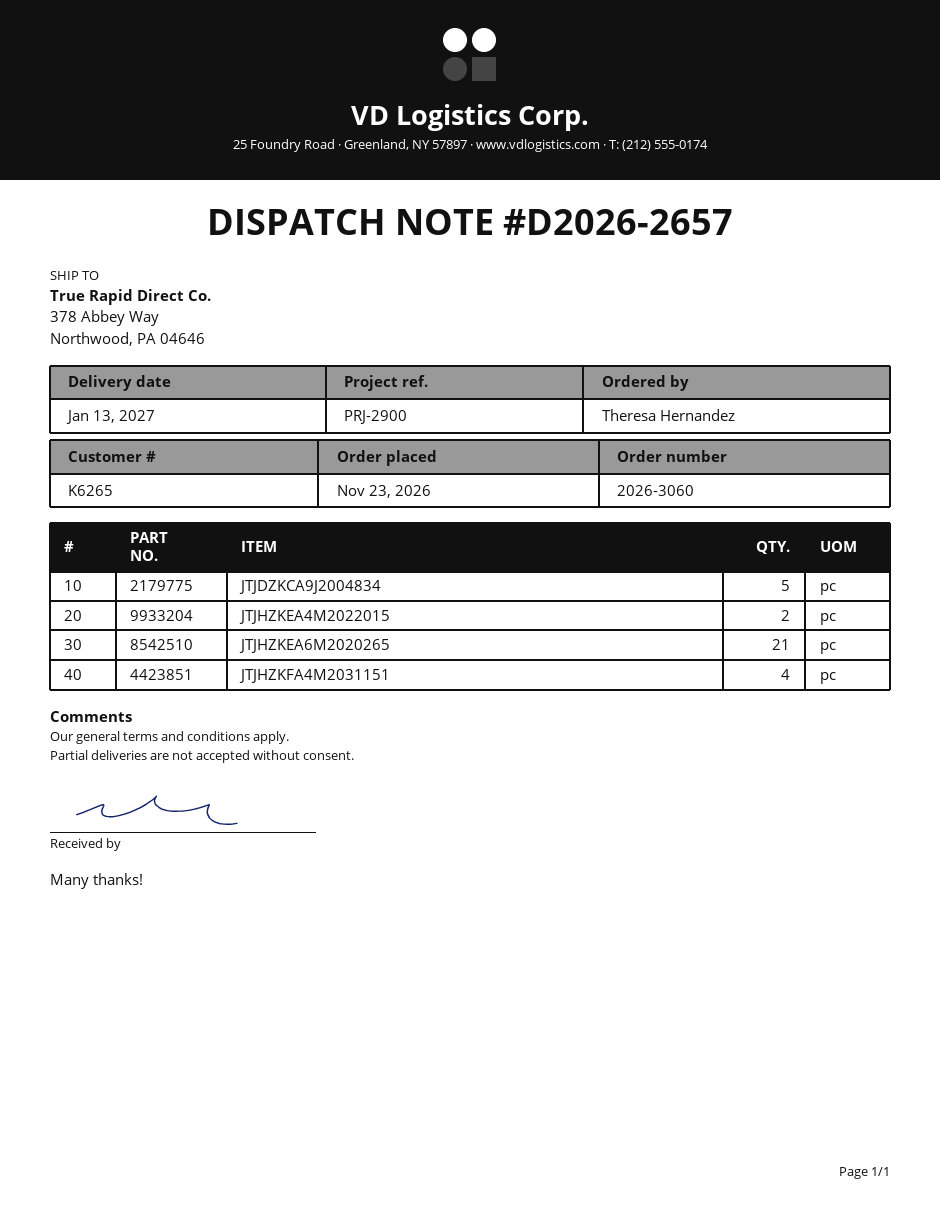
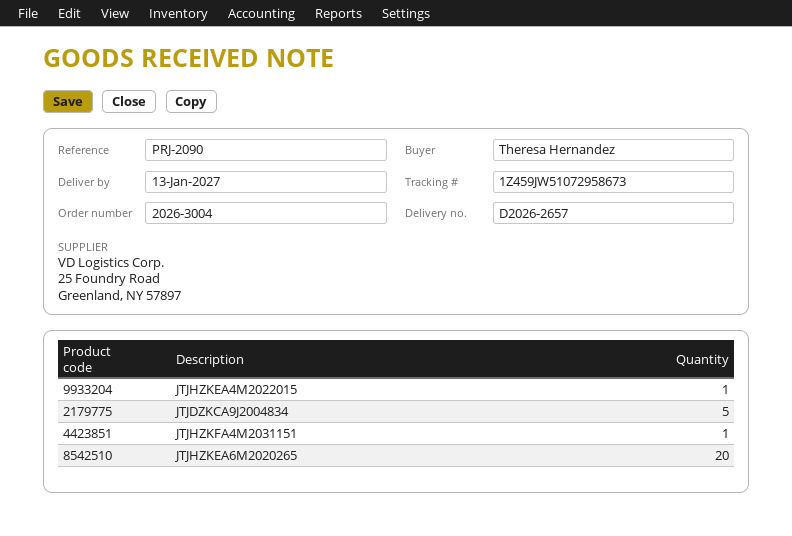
order number: 2026-3060 -> 2026-3004
reference: PRJ-2900 -> PRJ-2090
JTJHZKEA4M2022015: 2 -> 1
JTJHZKEA6M2020265: 21 -> 20
JTJHZKFA4M2031151: 4 -> 1

